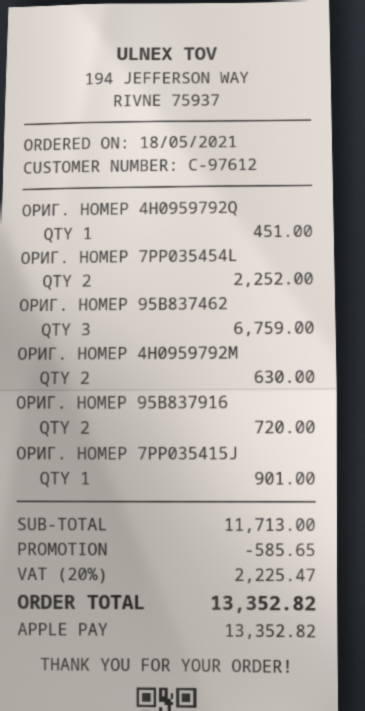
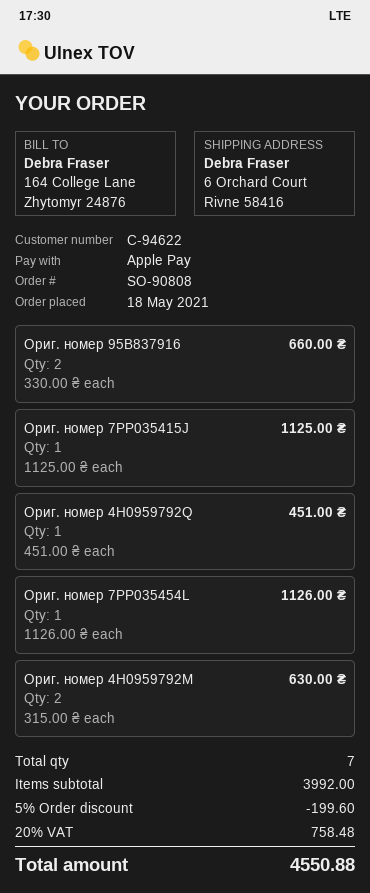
customer number: C-97612 -> C-94622
ОРИГ. НОМЕР 7PP035454L: 2 for 2252.00 -> 1 for 1126.00
ОРИГ. НОМЕР 95B837462: 3 for 6759.00 -> none
ОРИГ. НОМЕР 95B837916: 2 for 720.00 -> 2 for 660.00
ОРИГ. НОМЕР 7PP035415J: 1 for 901.00 -> 1 for 1125.00
subtotal: 11713.00 -> 3992.00
discount: 585.65 -> 199.60
tax: 20% = 2225.47 -> 20% = 758.48
total: 13352.82 -> 4550.88

